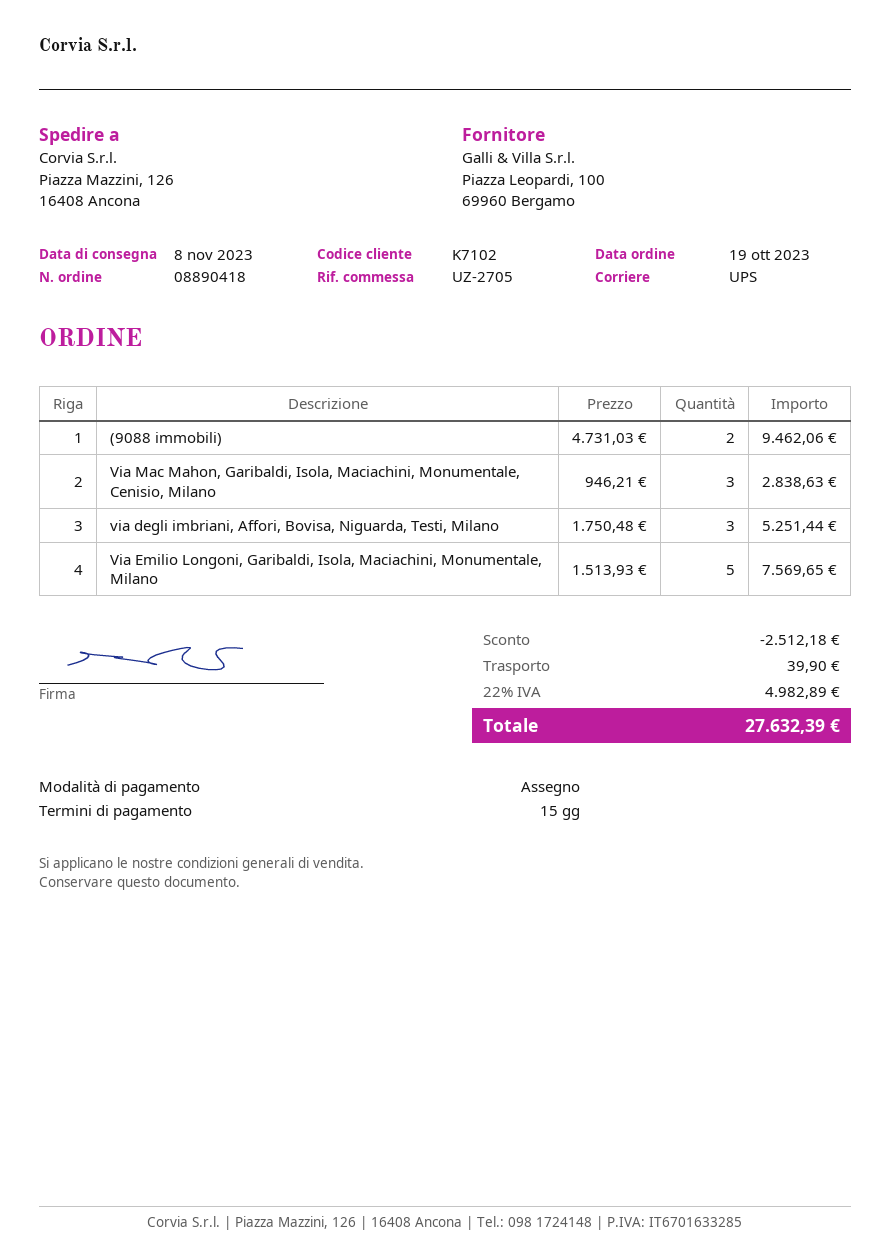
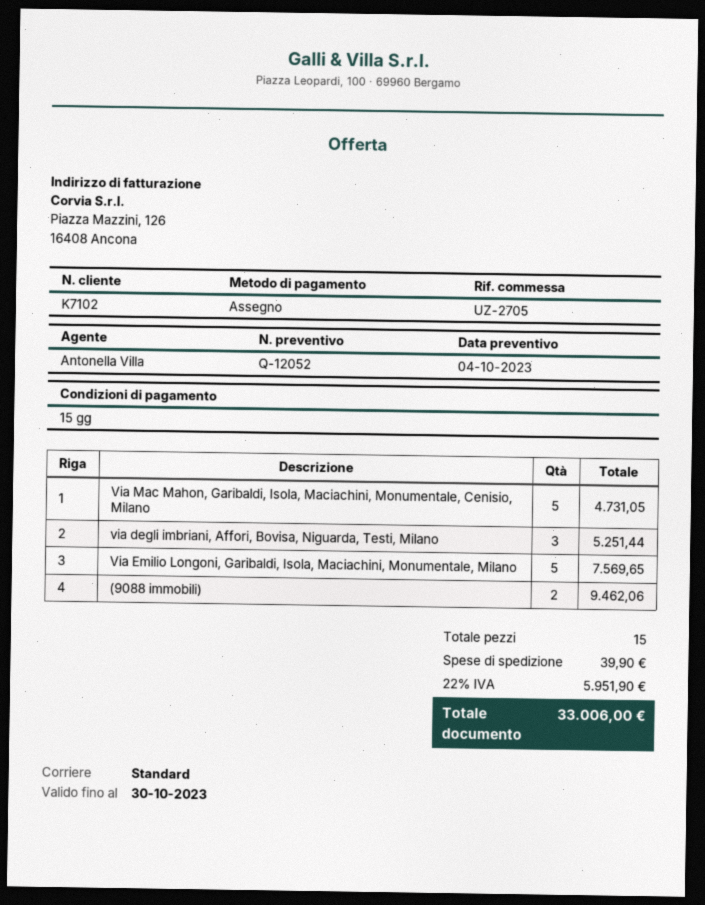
shipping method: UPS -> standard
Via Mac Mahon, Garibaldi, Isola, Maciachini, Monumentale, Cenisio, Milano: 3 for 2838.63 -> 5 for 4731.05
discount: 2512.18 -> none
tax: 22% = 4982.89 -> 22% = 5951.90
total: 27632.39 -> 33006.00

